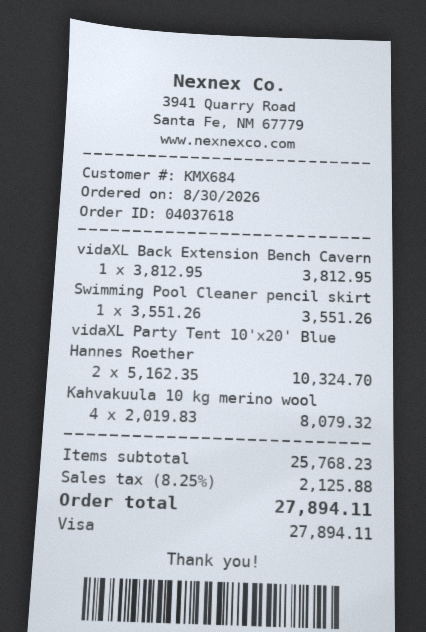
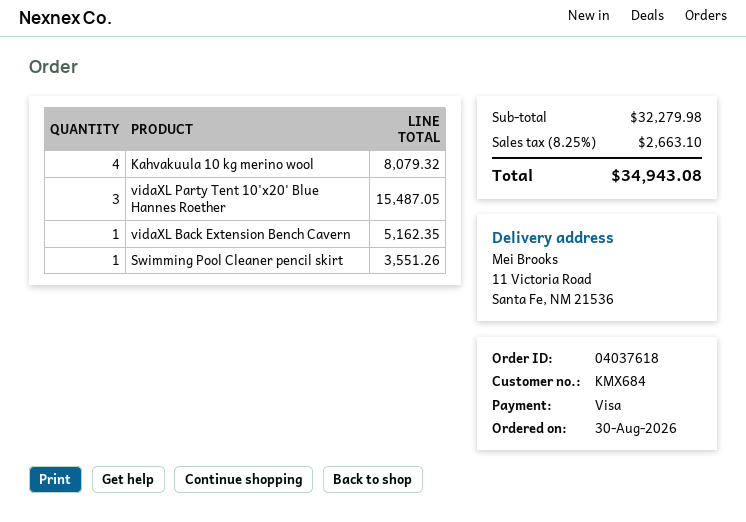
vidaXL Back Extension Bench Cavern: 1 for 3812.95 -> 1 for 5162.35
vidaXL Party Tent 10'x20' Blue Hannes Roether: 2 for 10324.70 -> 3 for 15487.05
subtotal: 25768.23 -> 32279.98
tax: 8.25% = 2125.88 -> 8.25% = 2663.10
total: 27894.11 -> 34943.08

